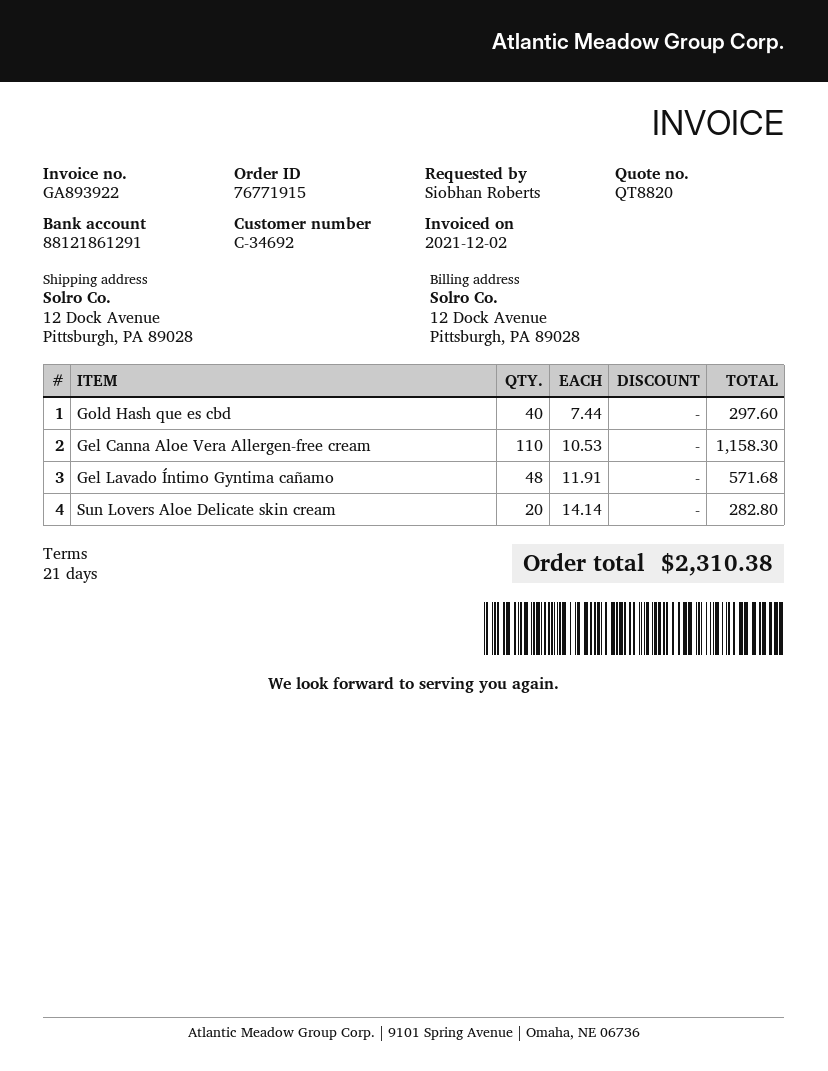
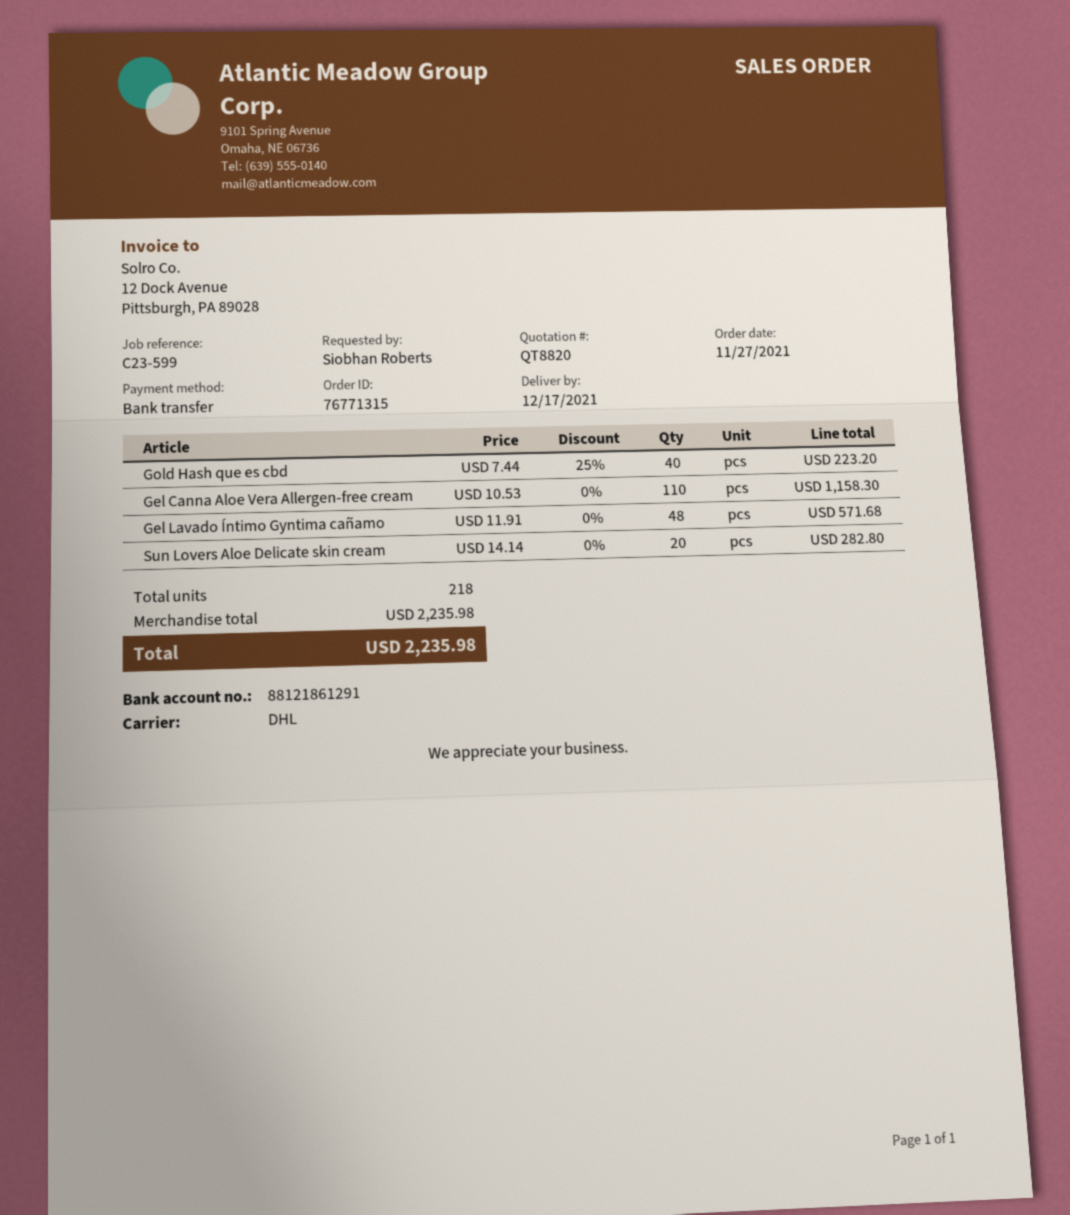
order number: 76771915 -> 76771315
Gold Hash que es cbd: 40 x 7.44 = 297.60 -> 40 x 7.44 - 25% = 223.20
total: 2310.38 -> 2235.98

